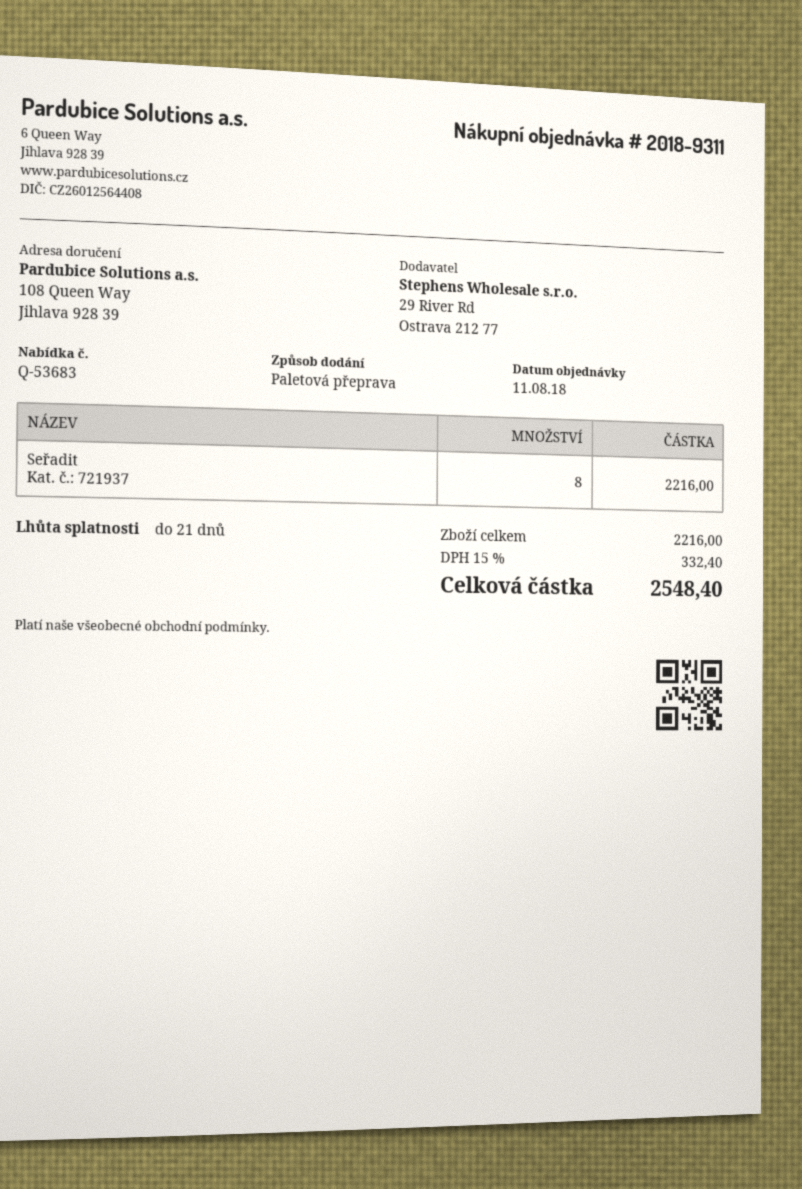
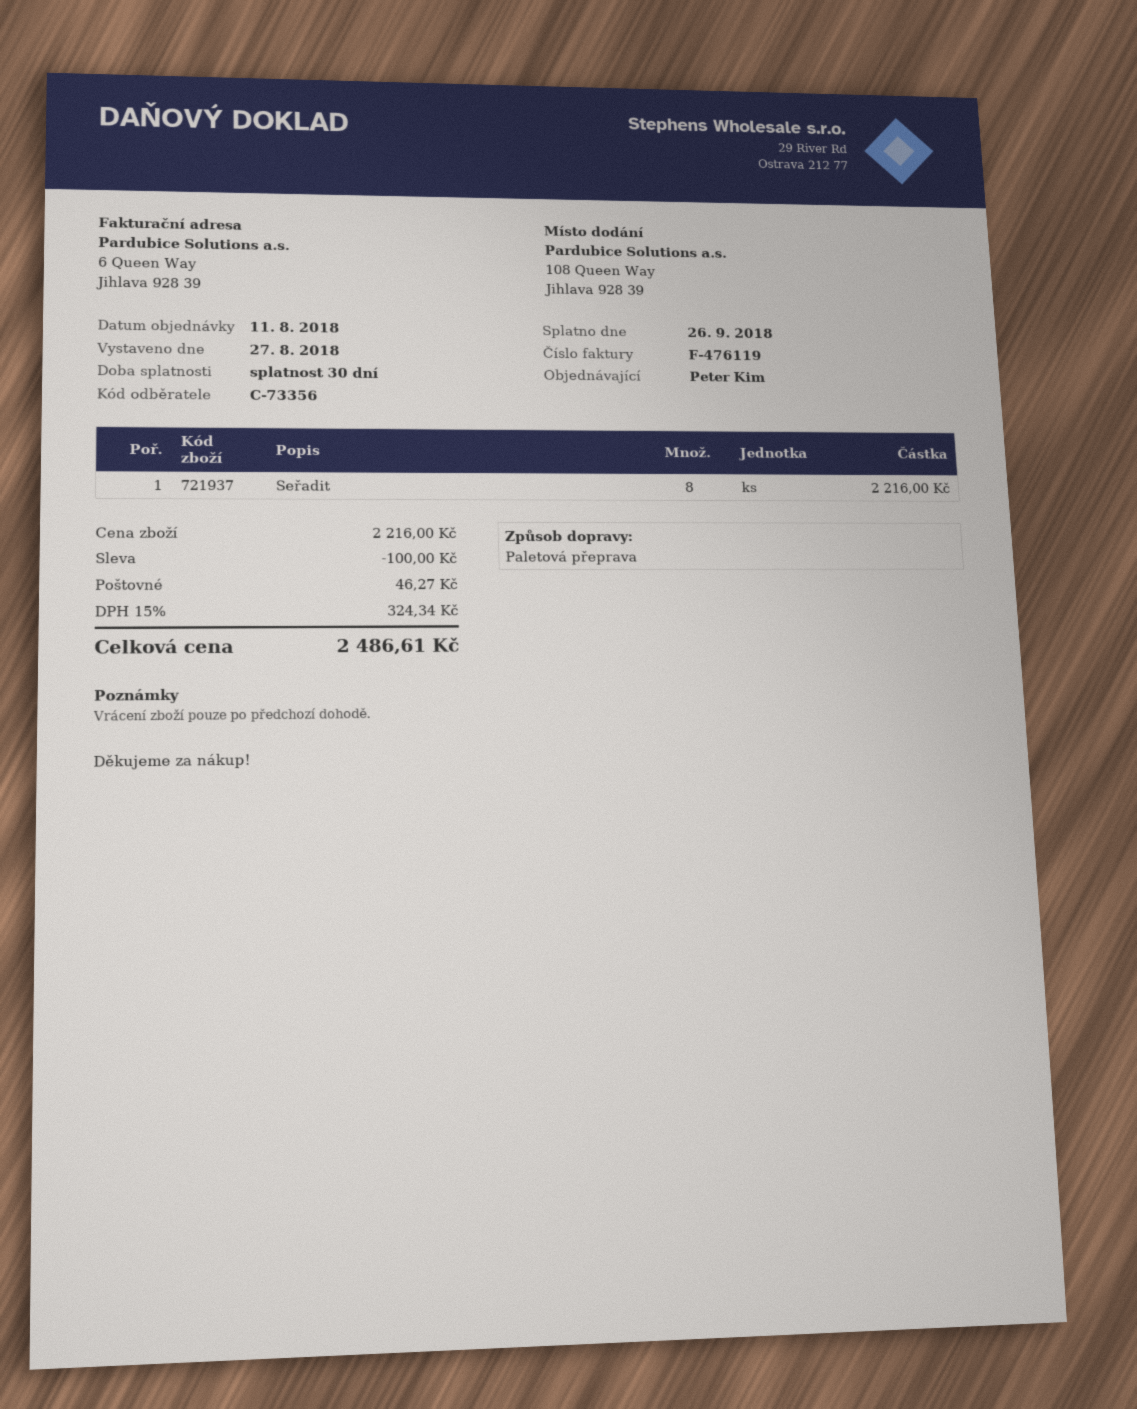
payment terms: 21 days -> 30 days
discount: none -> 100.00
shipping: none -> 46.27
tax: 15% = 332.40 -> 15% = 324.34
total: 2548.40 -> 2486.61

